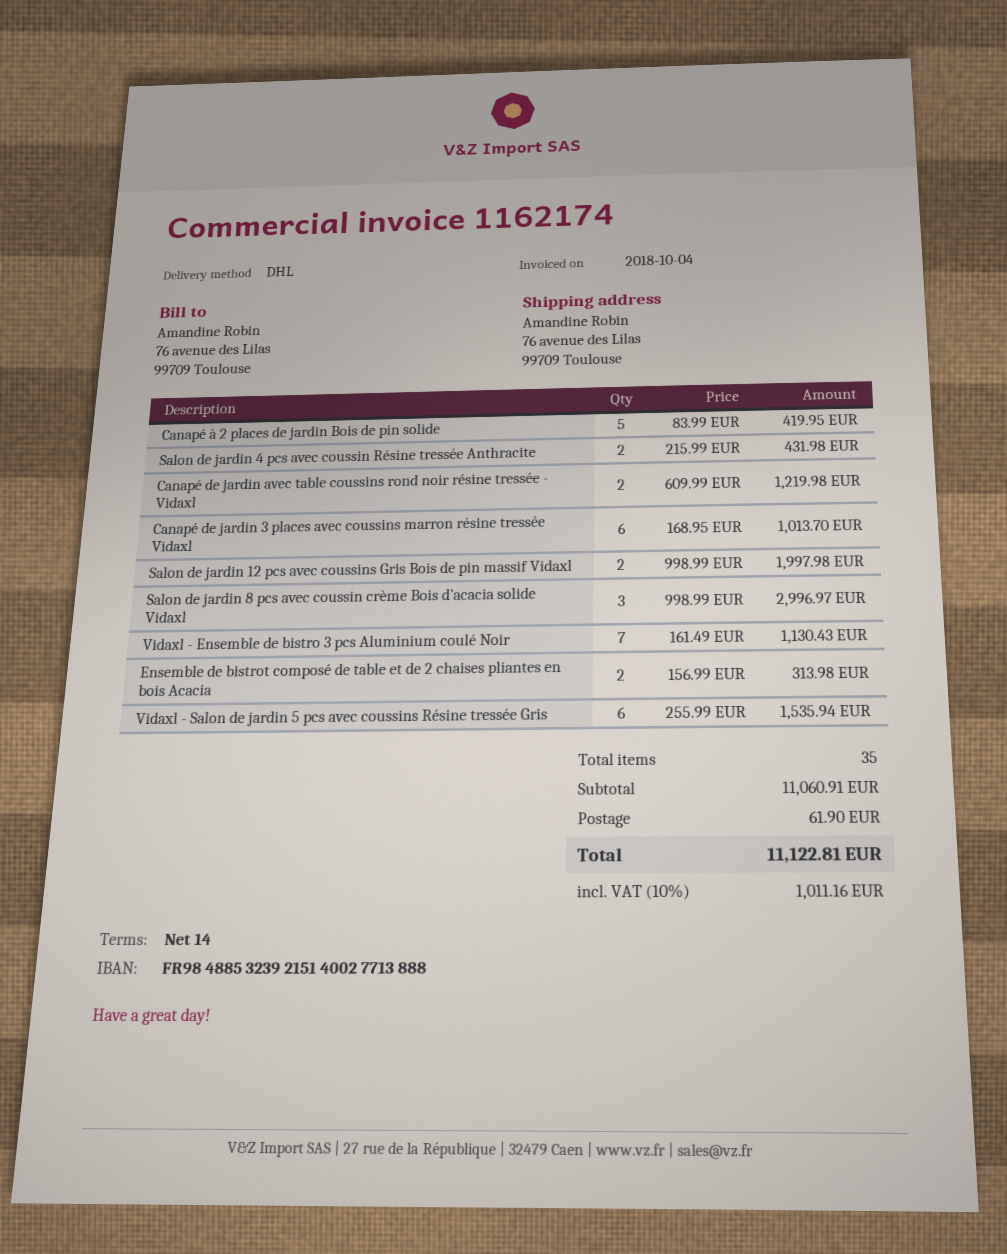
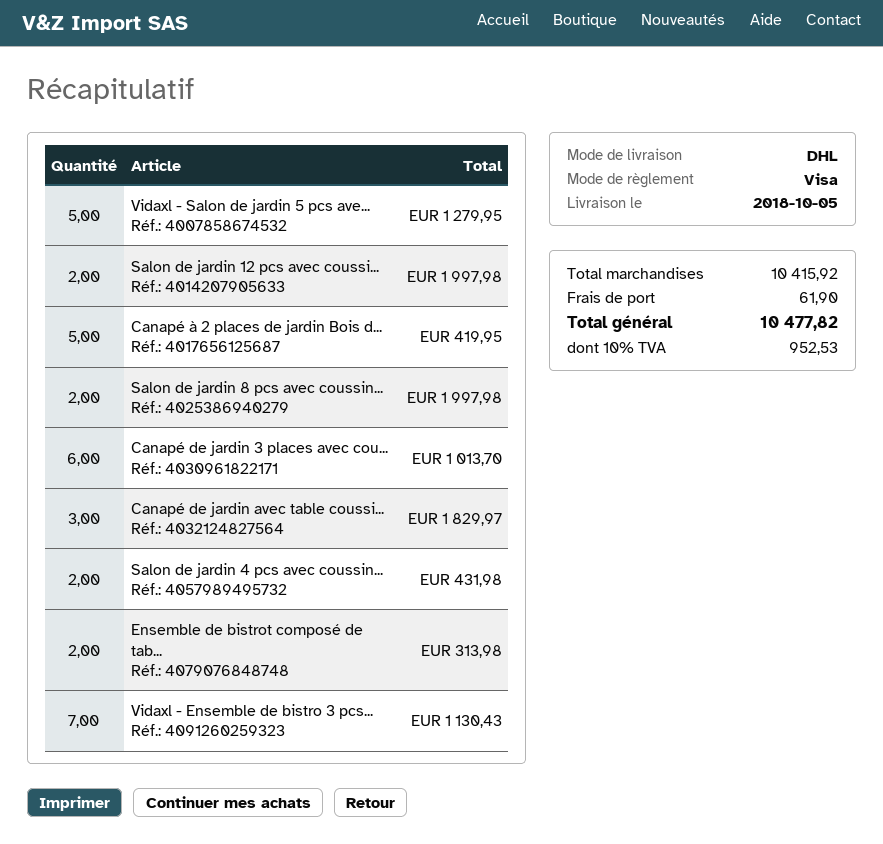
Canapé de jardin avec table coussins rond noir résine tressée - Vidaxl: 2 for 1219.98 -> 3 for 1829.97
Salon de jardin 8 pcs avec coussin crème Bois d'acacia solide Vidaxl: 3 for 2996.97 -> 2 for 1997.98
Vidaxl - Salon de jardin 5 pcs avec coussins Résine tressée Gris: 6 for 1535.94 -> 5 for 1279.95
subtotal: 11060.91 -> 10415.92
tax: 10% = 1011.16 -> 10% = 952.53
total: 11122.81 -> 10477.82

